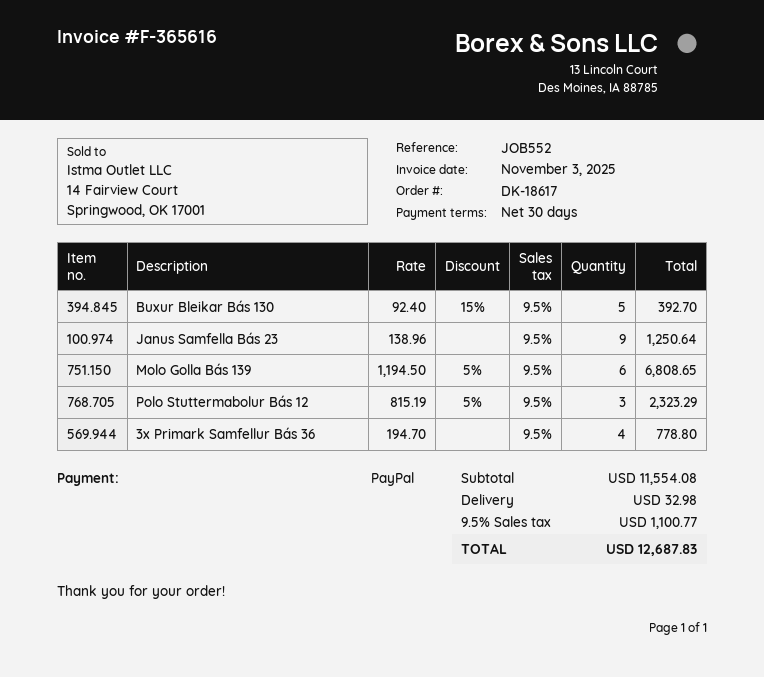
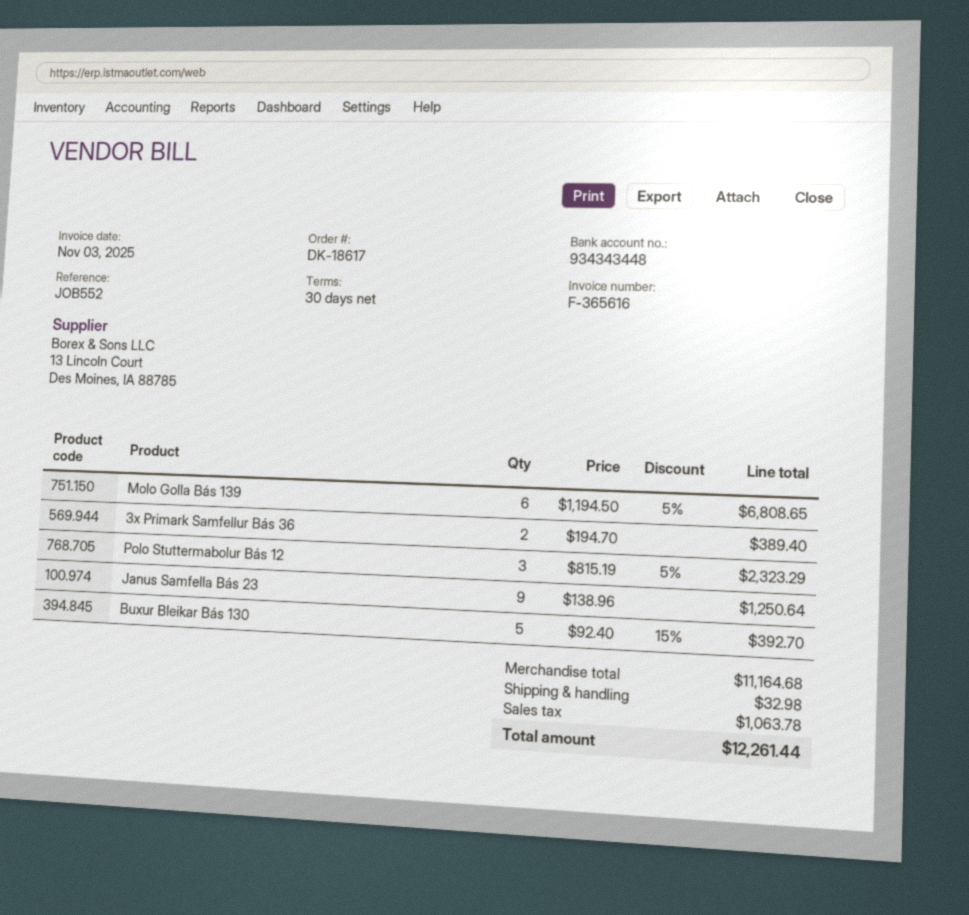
3x Primark Samfellur Bás 36: 4 x 194.70 = 778.80 -> 2 x 194.70 = 389.40
subtotal: 11554.08 -> 11164.68
tax: 1100.77 -> 1063.78
total: 12687.83 -> 12261.44

